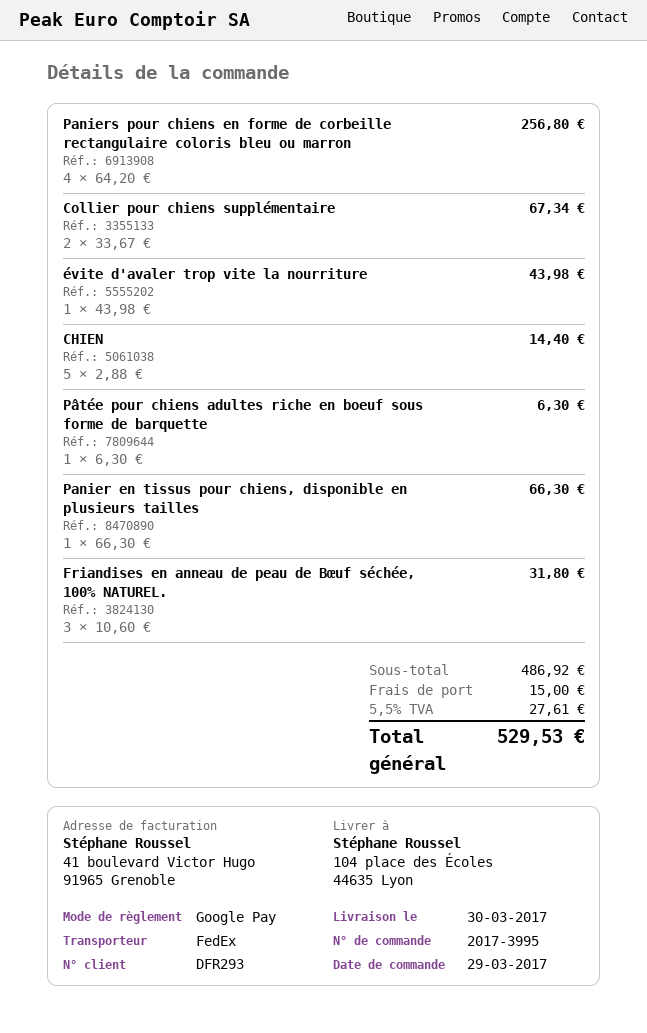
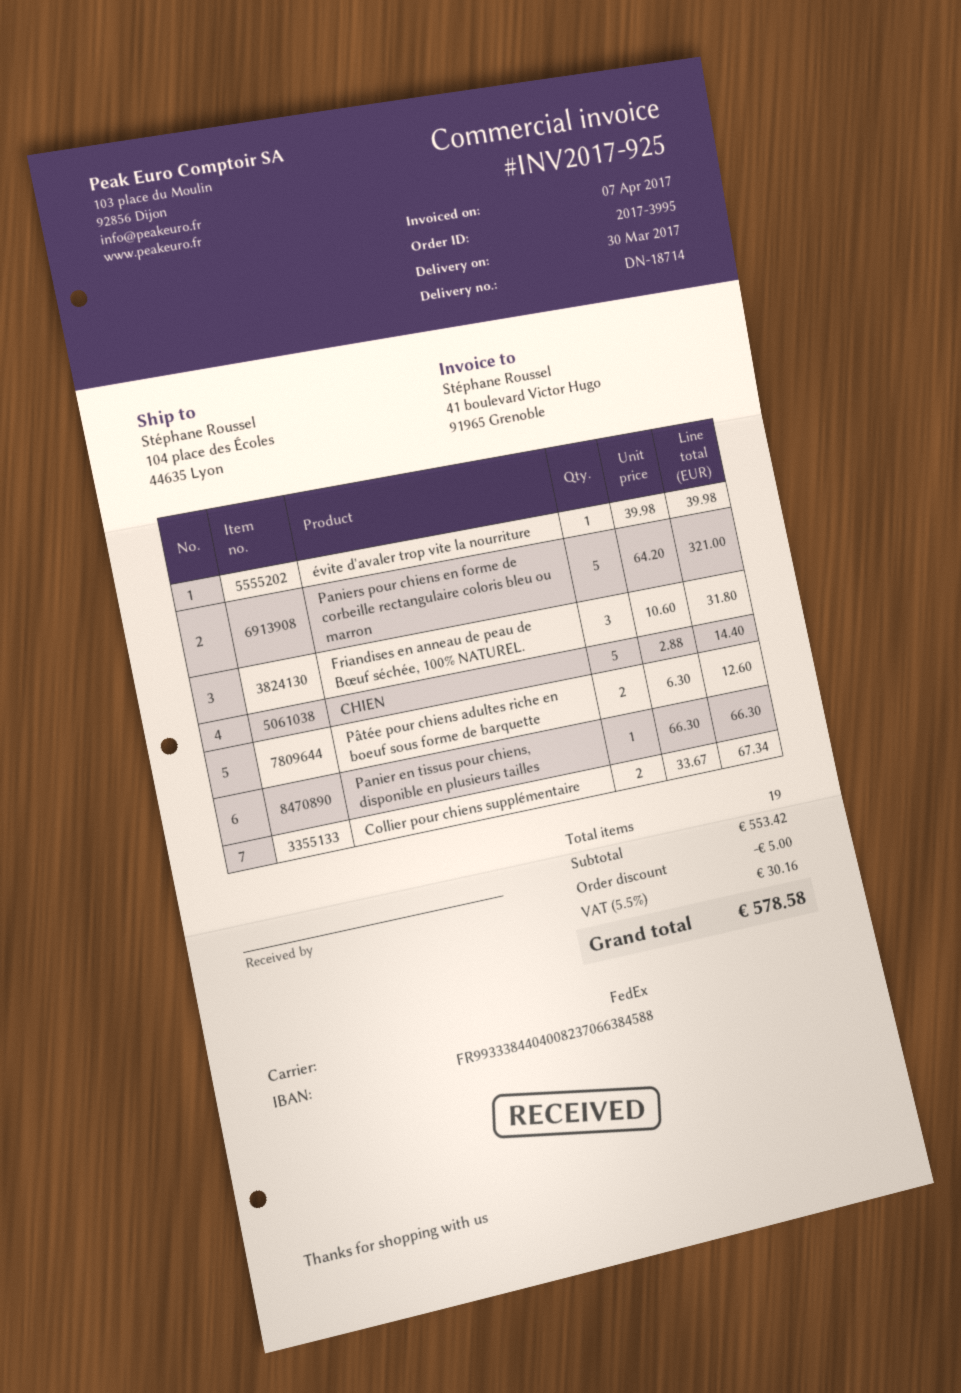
Paniers pour chiens en forme de corbeille rectangulaire coloris bleu ou marron: 4 x 64.20 = 256.80 -> 5 x 64.20 = 321.00
évite d'avaler trop vite la nourriture: 1 x 43.98 = 43.98 -> 1 x 39.98 = 39.98
Pâtée pour chiens adultes riche en boeuf sous forme de barquette: 1 x 6.30 = 6.30 -> 2 x 6.30 = 12.60
subtotal: 486.92 -> 553.42
discount: none -> 5.00
shipping: 15.00 -> none
tax: 5.5% = 27.61 -> 5.5% = 30.16
total: 529.53 -> 578.58

